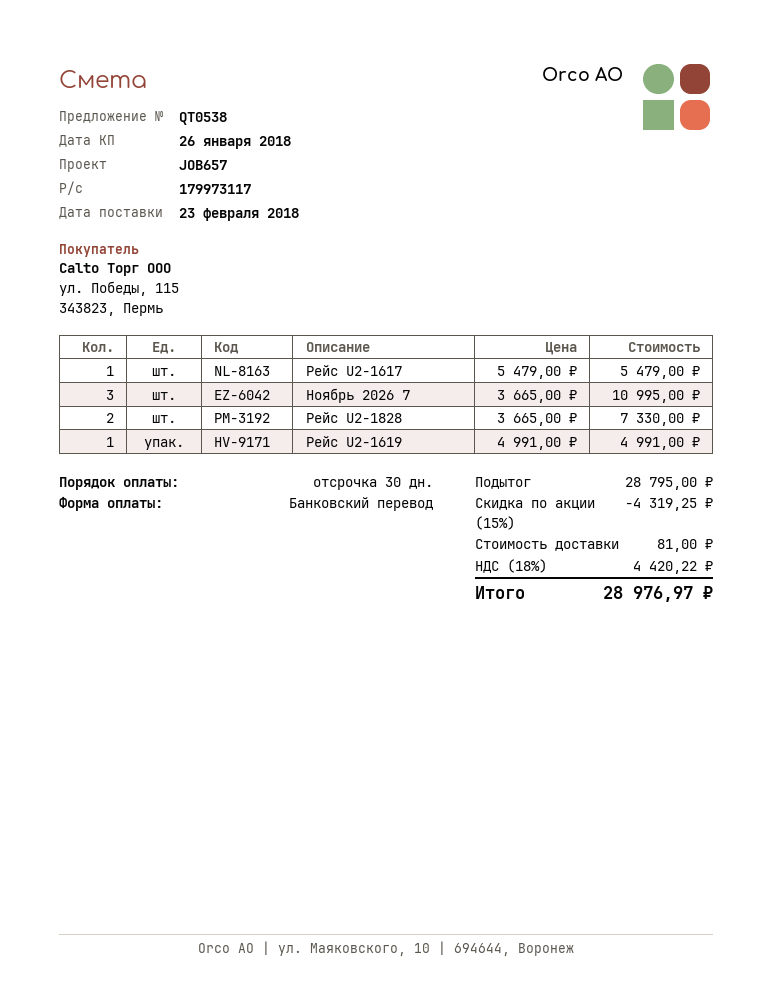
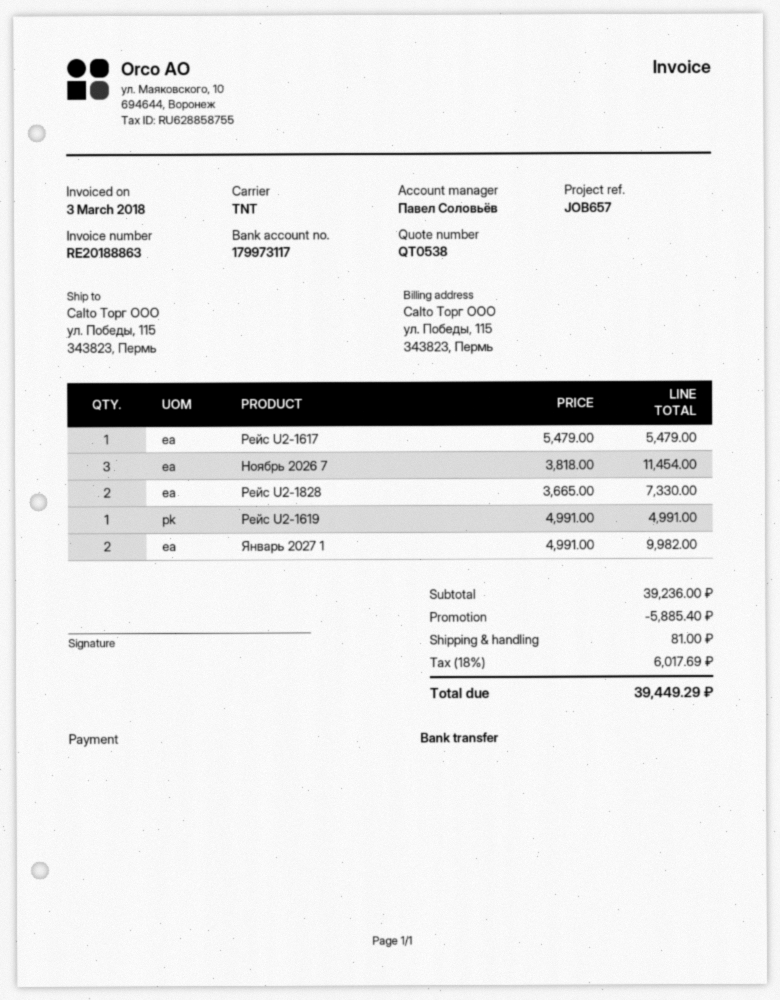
Ноябрь 2026 7: 3 x 3665.00 = 10995.00 -> 3 x 3818.00 = 11454.00
Январь 2027 1: none -> 2 x 4991.00 = 9982.00
subtotal: 28795.00 -> 39236.00
discount: 4319.25 -> 5885.40
tax: 18% = 4420.22 -> 18% = 6017.69
total: 28976.97 -> 39449.29

